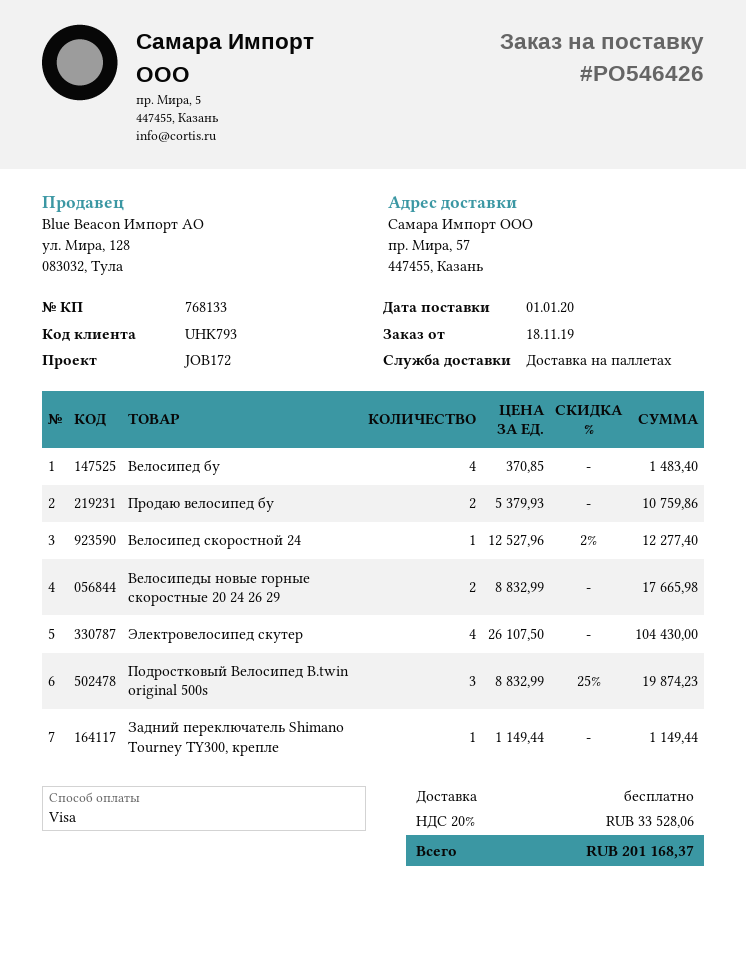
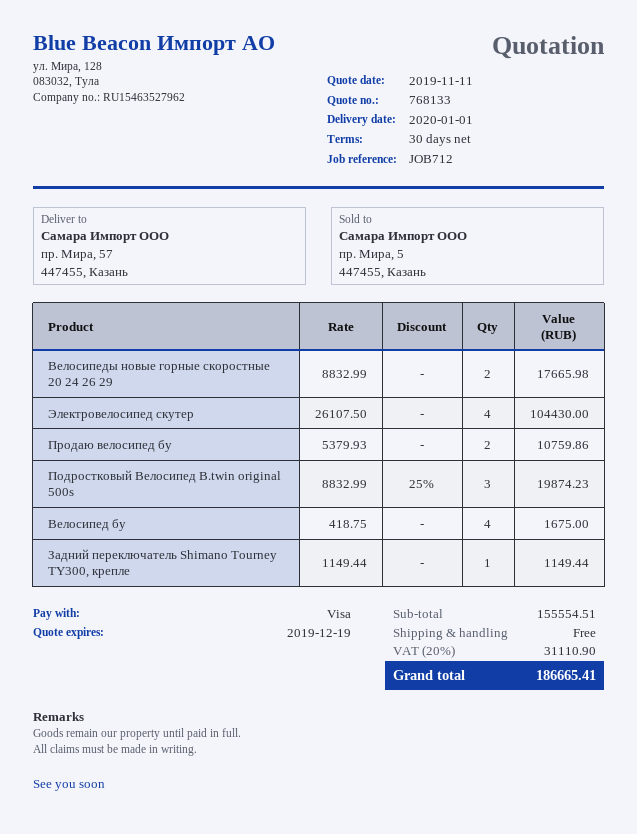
reference: JOB172 -> JOB712
Велосипед бу: 4 x 370.85 = 1483.40 -> 4 x 418.75 = 1675.00
Велосипед скоростной 24: 1 x 12527.96 - 2% = 12277.40 -> none
tax: 20% = 33528.06 -> 20% = 31110.90
total: 201168.37 -> 186665.41

